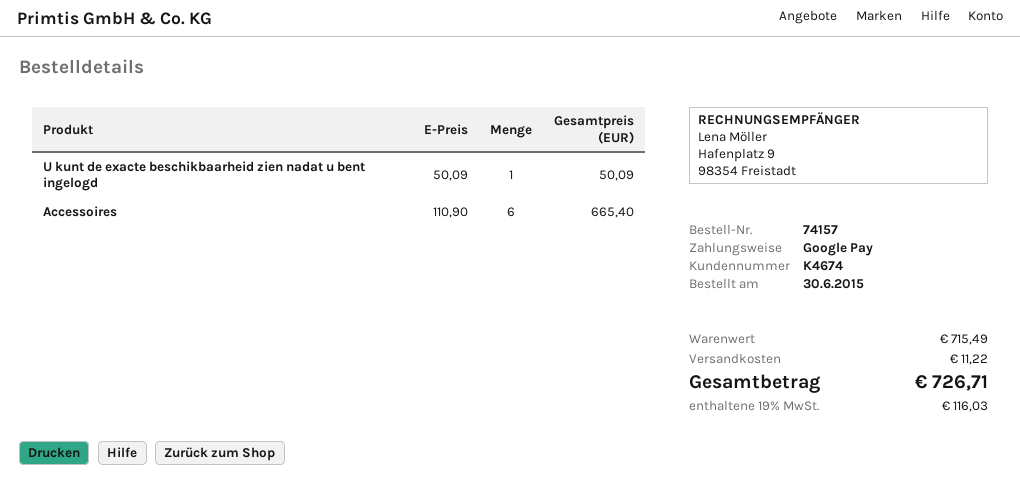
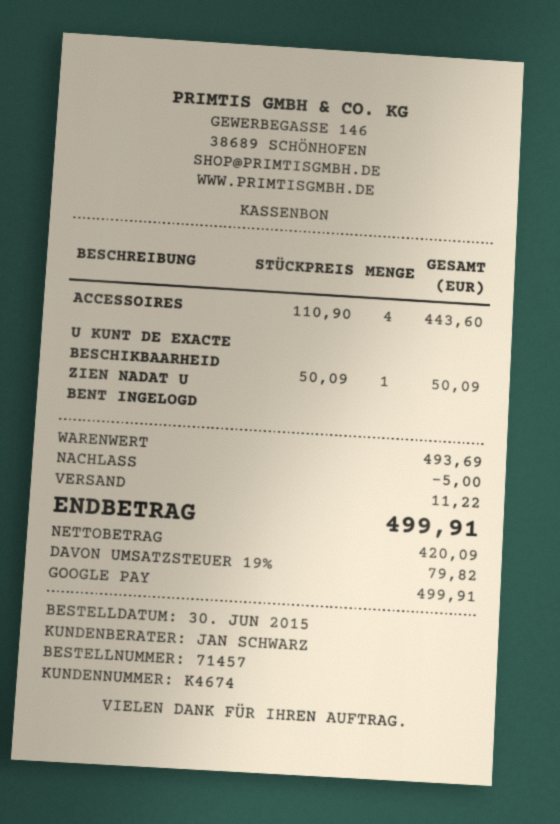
order number: 74157 -> 71457
Accessoires: 6 x 110.90 = 665.40 -> 4 x 110.90 = 443.60
subtotal: 715.49 -> 493.69
discount: none -> 5.00
tax: 19% = 116.03 -> 19% = 79.82
total: 726.71 -> 499.91

